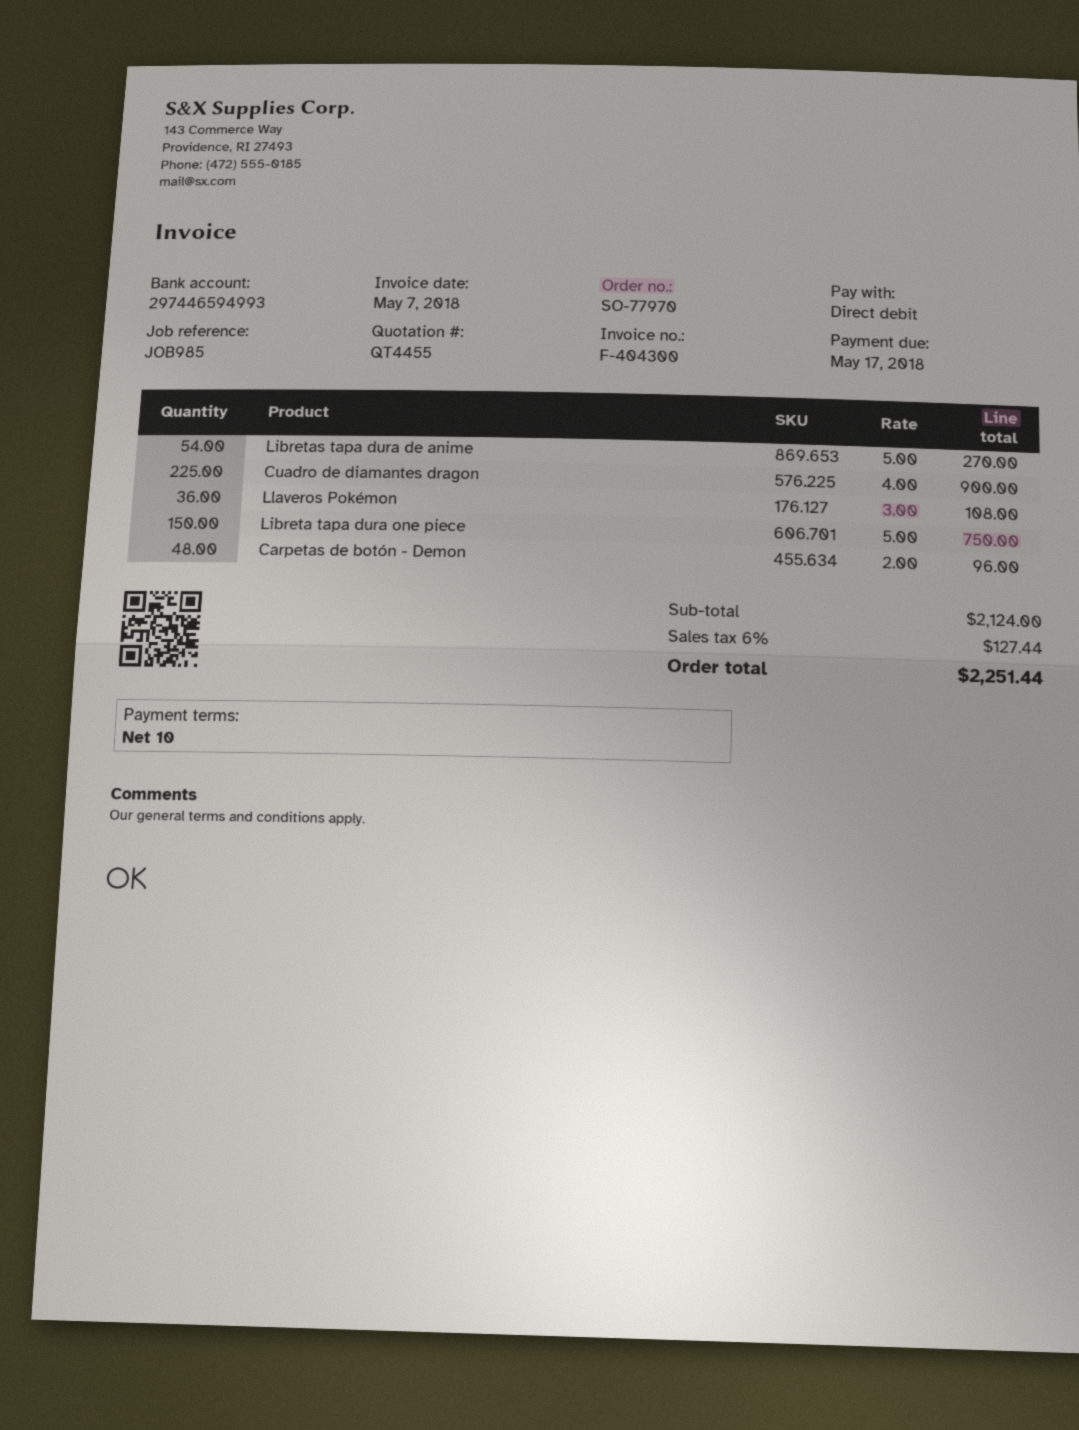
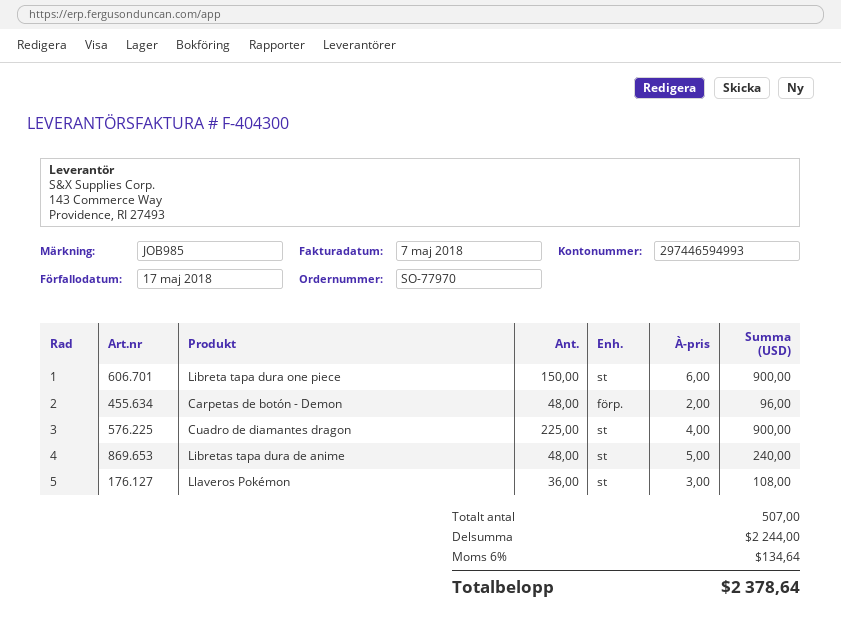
Libretas tapa dura de anime: 54 x 5.00 = 270.00 -> 48 x 5.00 = 240.00
Libreta tapa dura one piece: 150 x 5.00 = 750.00 -> 150 x 6.00 = 900.00
subtotal: 2124.00 -> 2244.00
tax: 6% = 127.44 -> 6% = 134.64
total: 2251.44 -> 2378.64

